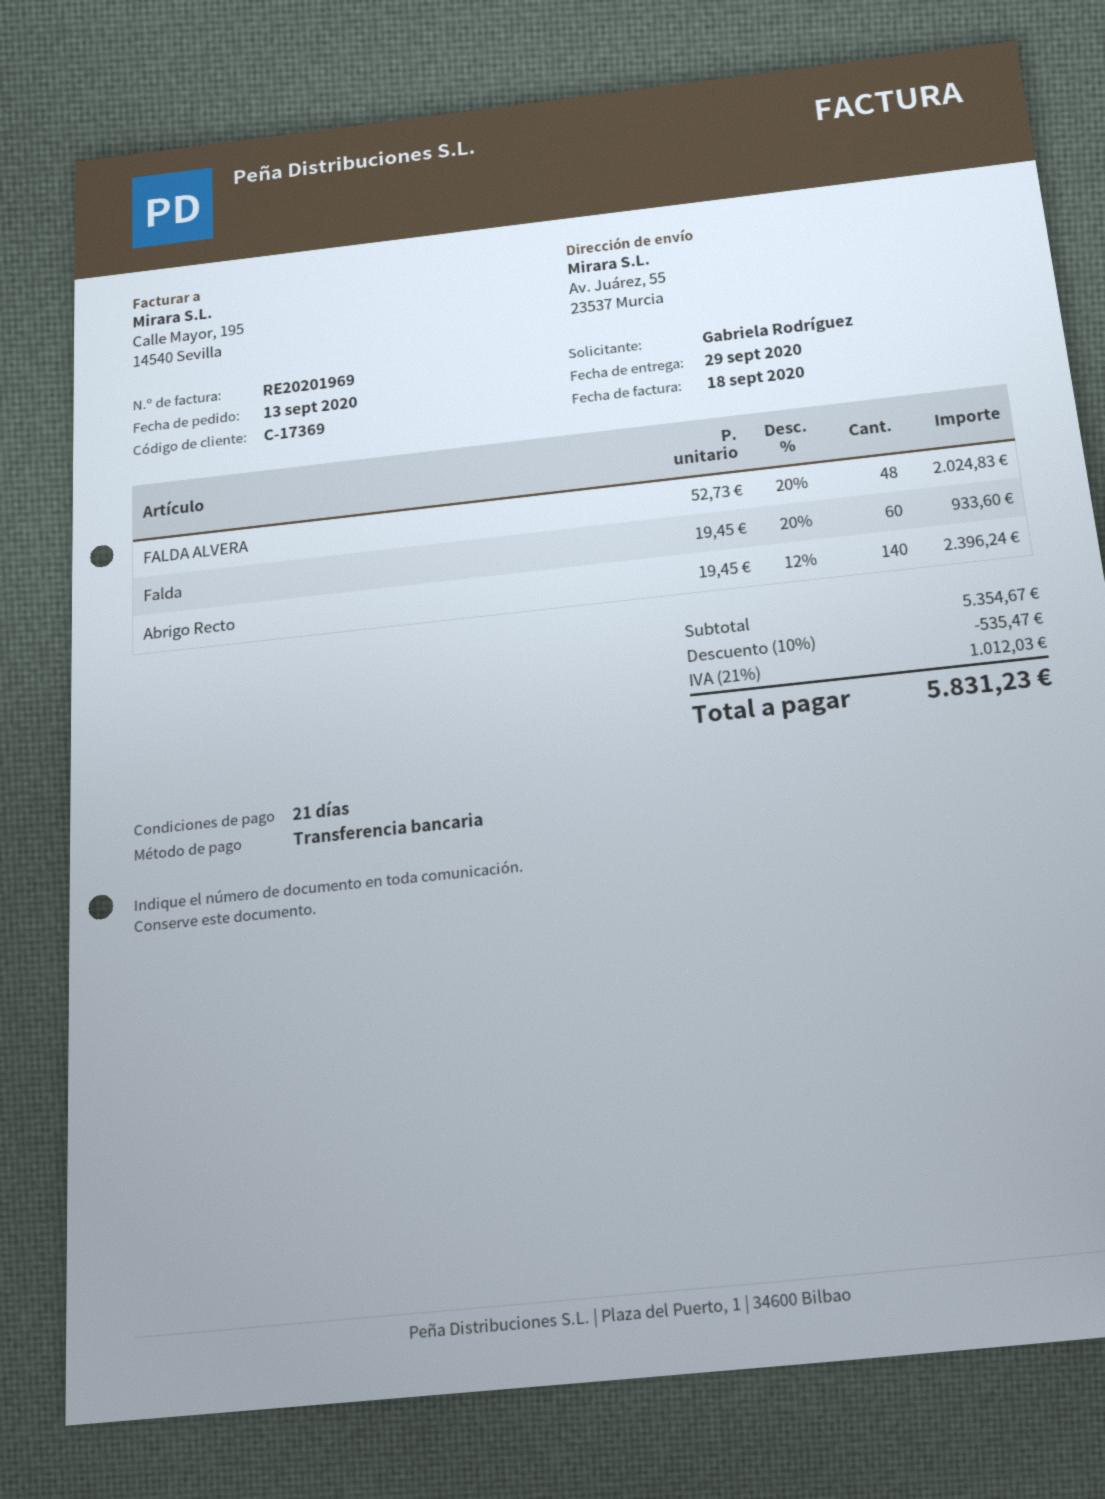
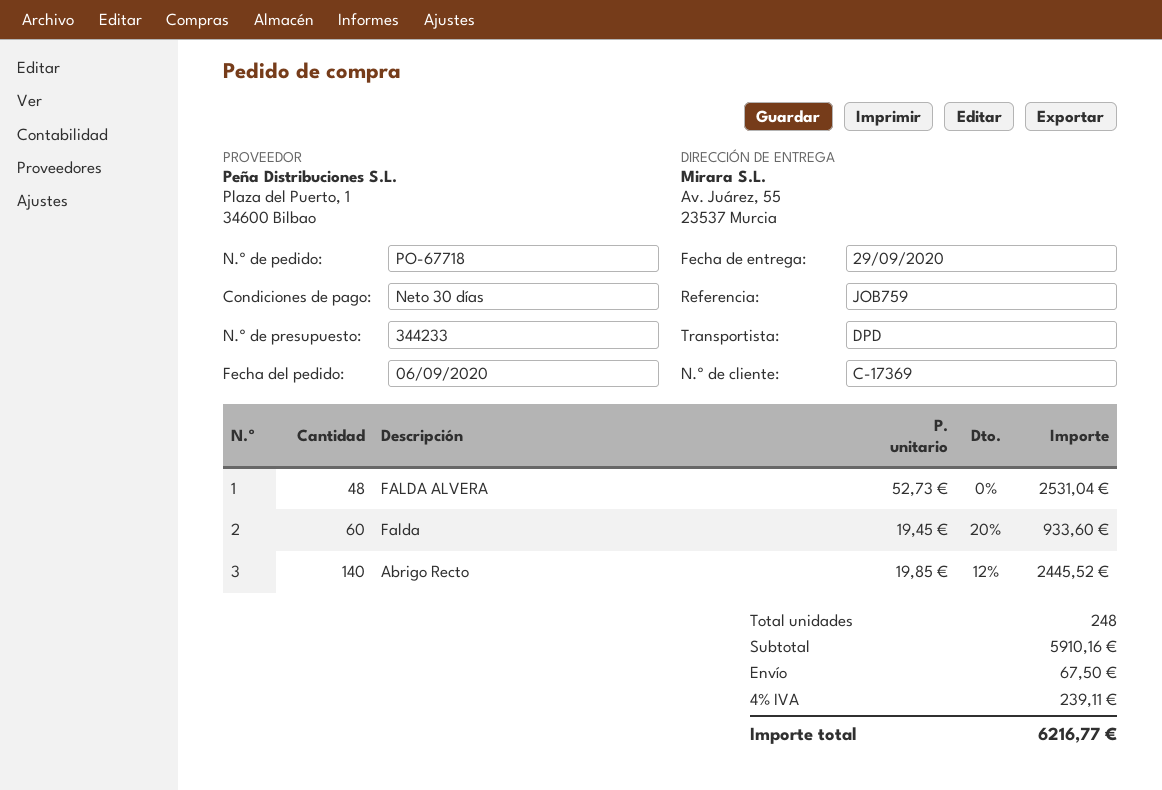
order date: 2020-09-13 -> 2020-09-06
payment terms: 21 days -> 30 days
FALDA ALVERA: 48 x 52.73 - 20% = 2024.83 -> 48 x 52.73 = 2531.04
Abrigo Recto: 140 x 19.45 - 12% = 2396.24 -> 140 x 19.85 - 12% = 2445.52
subtotal: 5354.67 -> 5910.16
discount: 10% = 535.47 -> none
shipping: none -> 67.50
tax: 21% = 1012.03 -> 4% = 239.11
total: 5831.23 -> 6216.77

